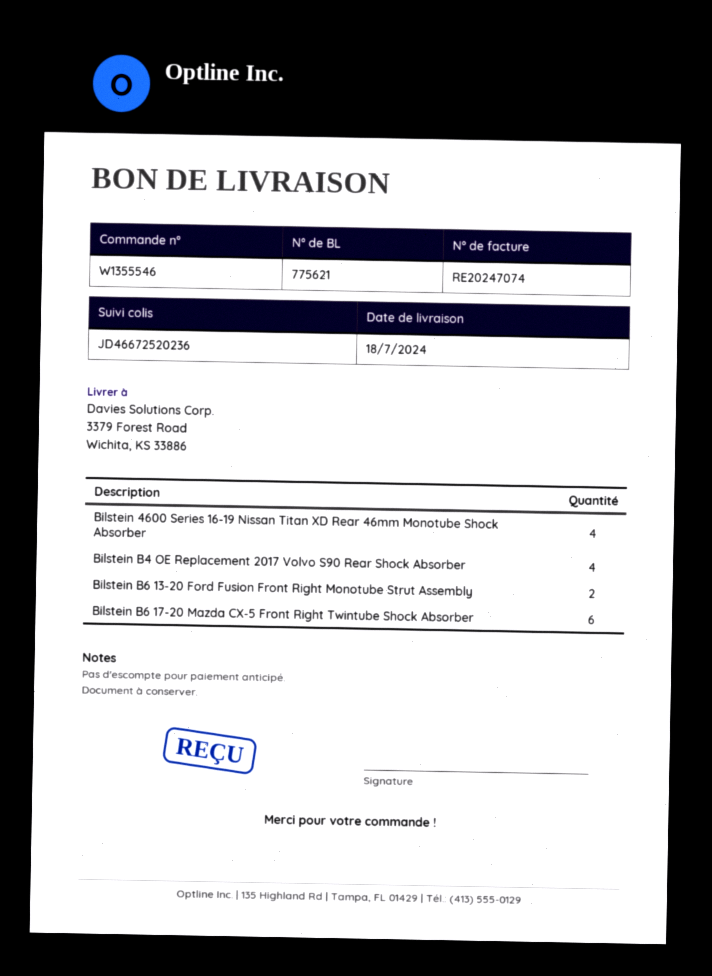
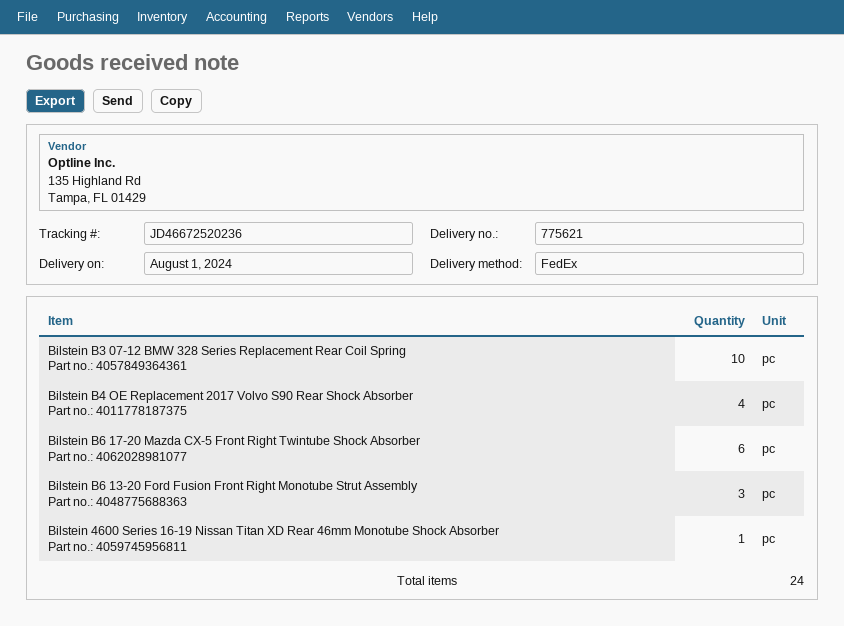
delivery date: 2024-07-18 -> 2024-08-01
Bilstein 4600 Series 16-19 Nissan Titan XD Rear 46mm Monotube Shock Absorber: 4 -> 1
Bilstein B6 13-20 Ford Fusion Front Right Monotube Strut Assembly: 2 -> 3
Bilstein B3 07-12 BMW 328 Series Replacement Rear Coil Spring: none -> 10

